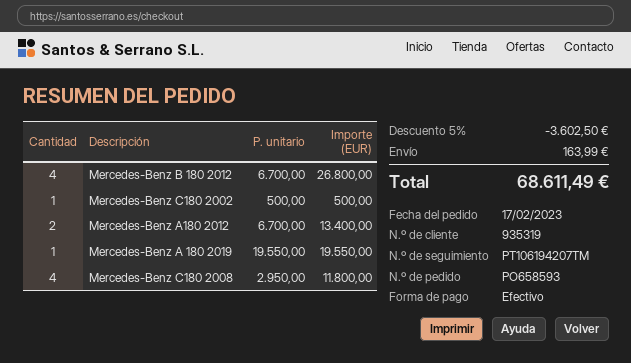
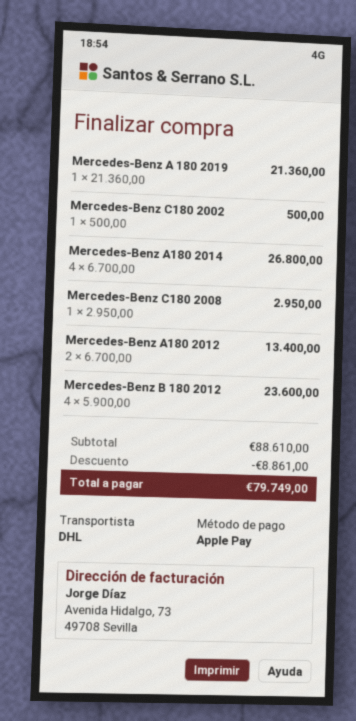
payment method: cash -> Apple Pay
Mercedes-Benz B 180 2012: 4 x 6700.00 = 26800.00 -> 4 x 5900.00 = 23600.00
Mercedes-Benz A 180 2019: 1 x 19550.00 = 19550.00 -> 1 x 21360.00 = 21360.00
Mercedes-Benz C180 2008: 4 x 2950.00 = 11800.00 -> 1 x 2950.00 = 2950.00
Mercedes-Benz A180 2014: none -> 4 x 6700.00 = 26800.00
discount: 3602.50 -> 8861.00
shipping: 163.99 -> none
total: 68611.49 -> 79749.00

